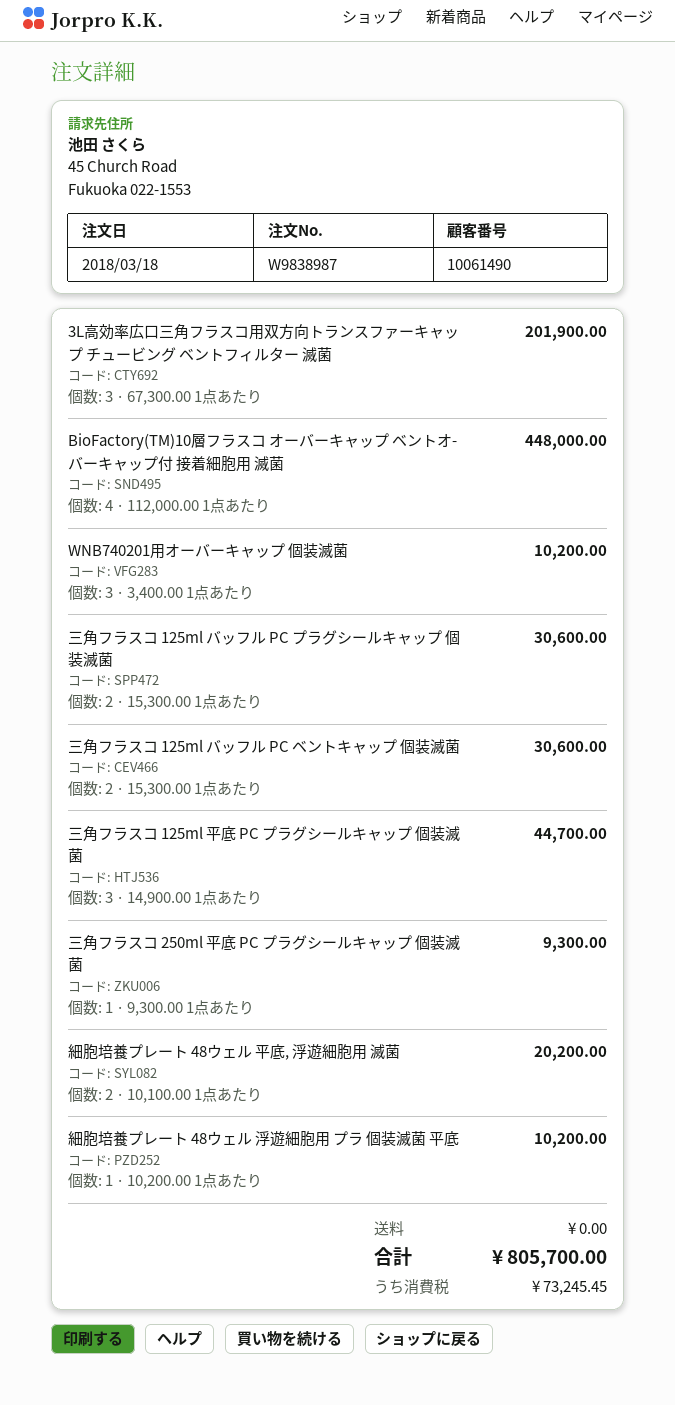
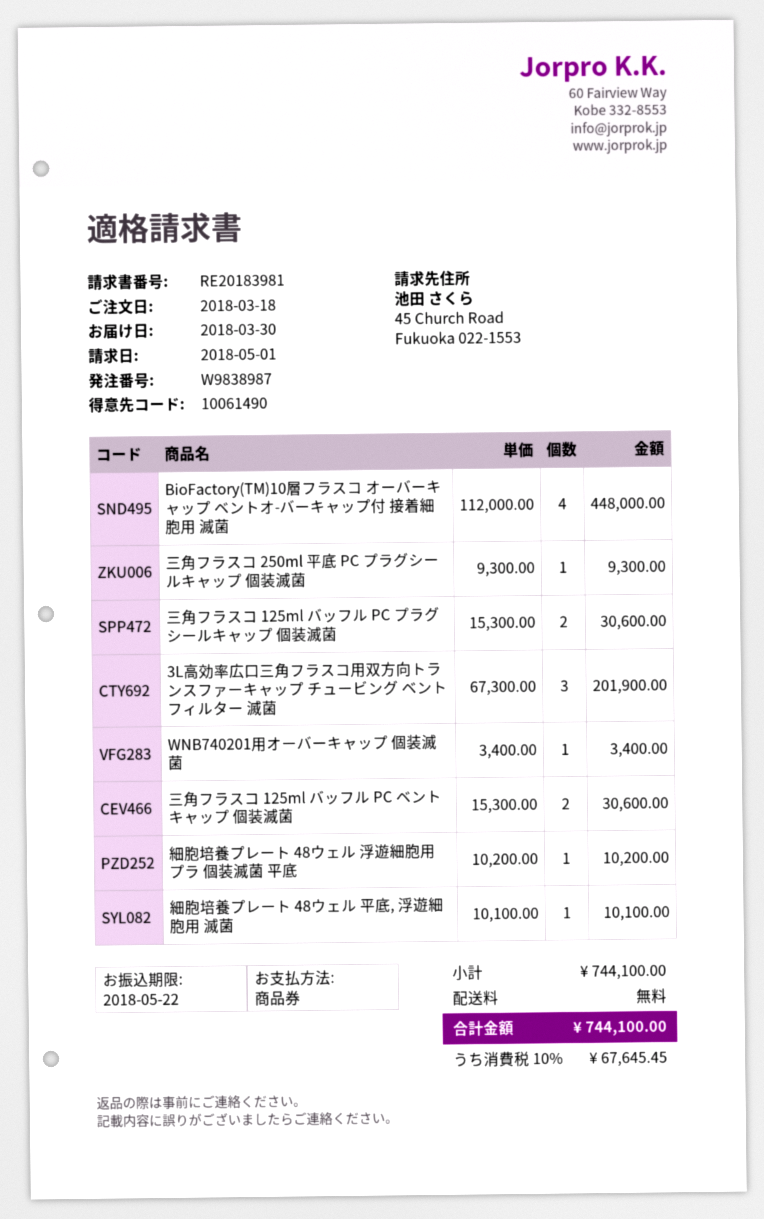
WNB740201用オーバーキャップ 個装滅菌: 3 x 3400.00 = 10200.00 -> 1 x 3400.00 = 3400.00
三角フラスコ 125ml 平底 PC プラグシールキャップ 個装滅菌: 3 x 14900.00 = 44700.00 -> none
細胞培養プレート 48ウェル 平底, 浮遊細胞用 滅菌: 2 x 10100.00 = 20200.00 -> 1 x 10100.00 = 10100.00
tax: 73245.45 -> 67645.45
total: 805700.00 -> 744100.00

